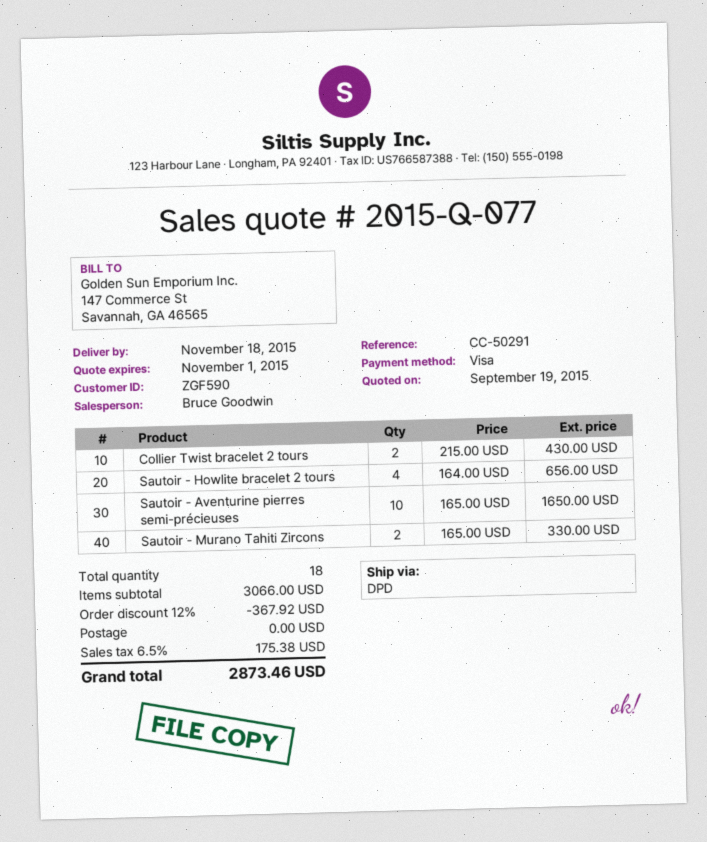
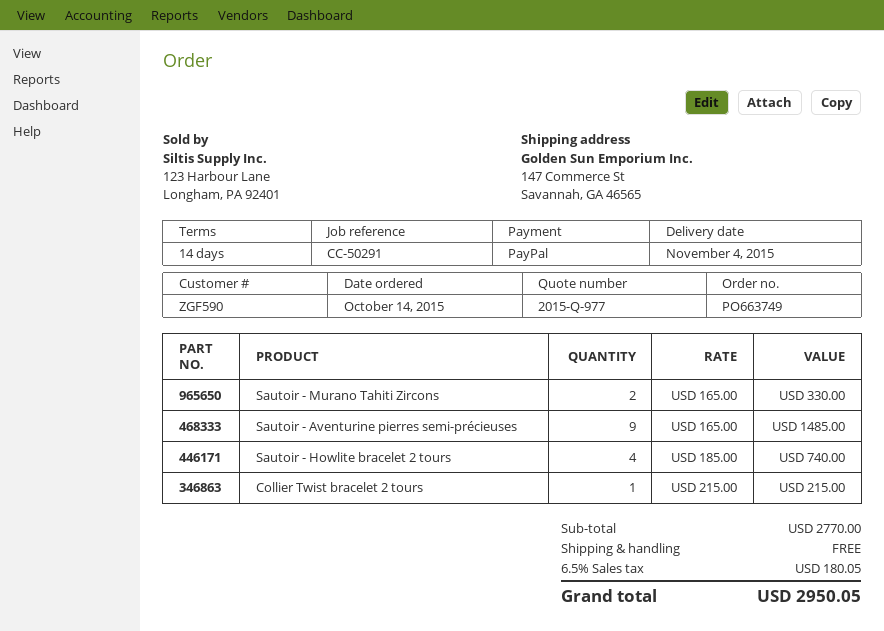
quote number: 2015-Q-077 -> 2015-Q-977
delivery date: 2015-11-18 -> 2015-11-04
payment method: Visa -> PayPal
Collier Twist bracelet 2 tours: 2 x 215.00 = 430.00 -> 1 x 215.00 = 215.00
Sautoir - Howlite bracelet 2 tours: 4 x 164.00 = 656.00 -> 4 x 185.00 = 740.00
Sautoir - Aventurine pierres semi-précieuses: 10 x 165.00 = 1650.00 -> 9 x 165.00 = 1485.00
subtotal: 3066.00 -> 2770.00
discount: 12% = 367.92 -> none
tax: 6.5% = 175.38 -> 6.5% = 180.05
total: 2873.46 -> 2950.05

